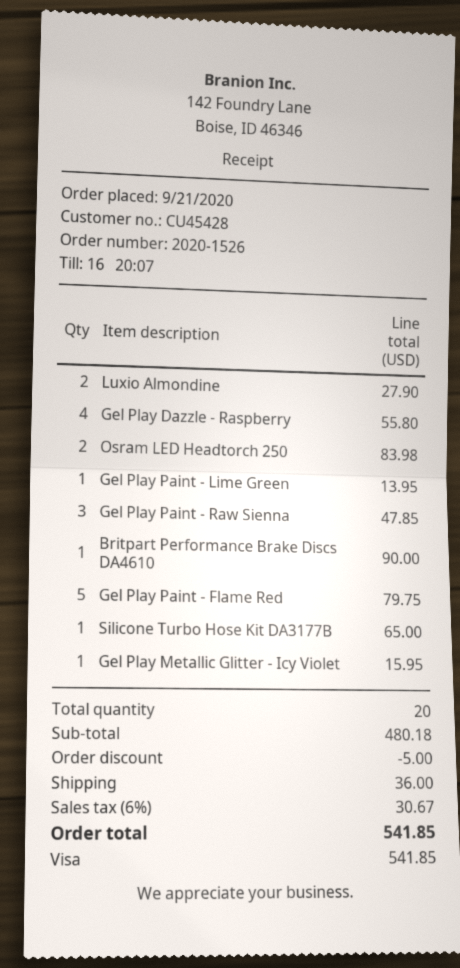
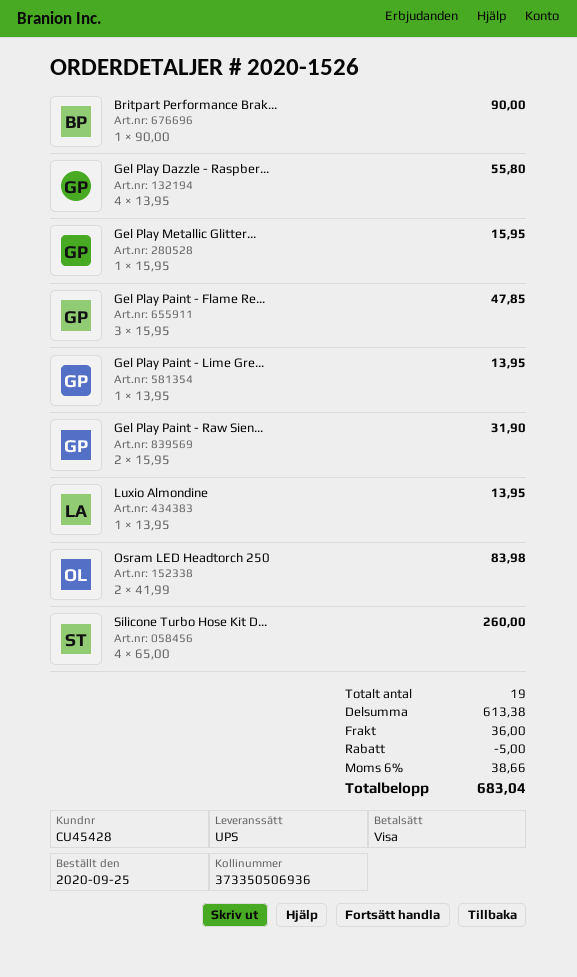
order date: 2020-09-21 -> 2020-09-25
Luxio Almondine: 2 for 27.90 -> 1 for 13.95
Gel Play Paint - Raw Sienna: 3 for 47.85 -> 2 for 31.90
Gel Play Paint - Flame Red: 5 for 79.75 -> 3 for 47.85
Silicone Turbo Hose Kit DA3177B: 1 for 65.00 -> 4 for 260.00
total quantity: 20 -> 19
subtotal: 480.18 -> 613.38
tax: 6% = 30.67 -> 6% = 38.66
total: 541.85 -> 683.04

